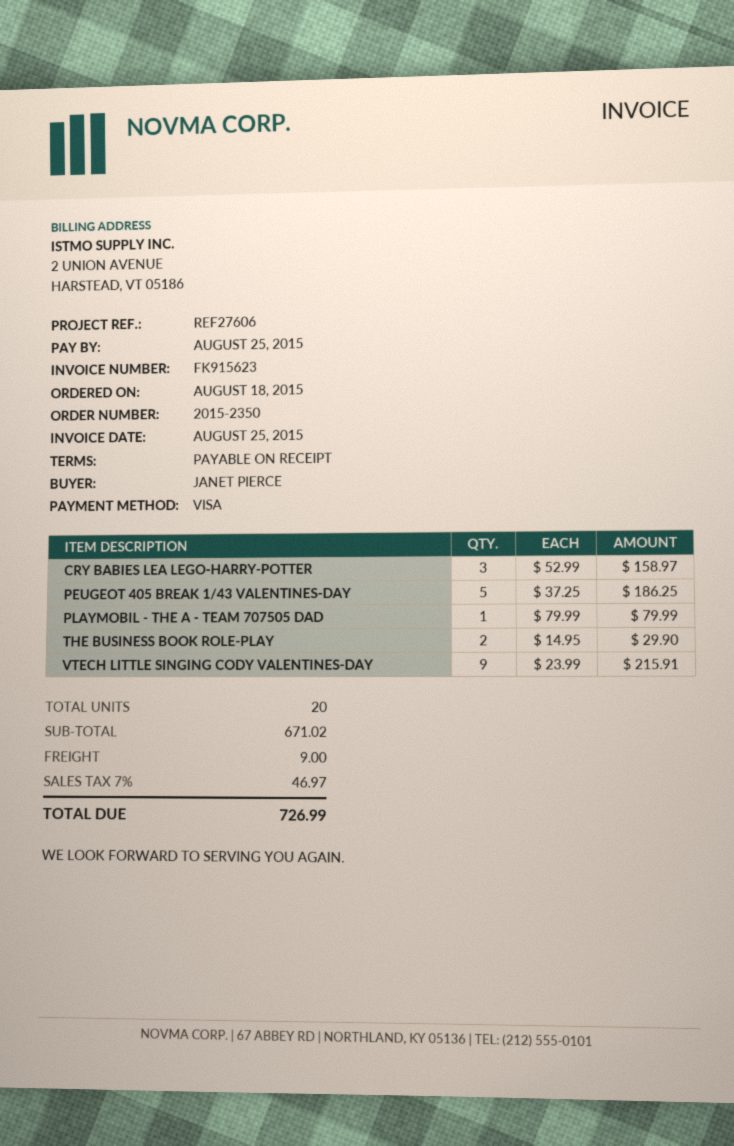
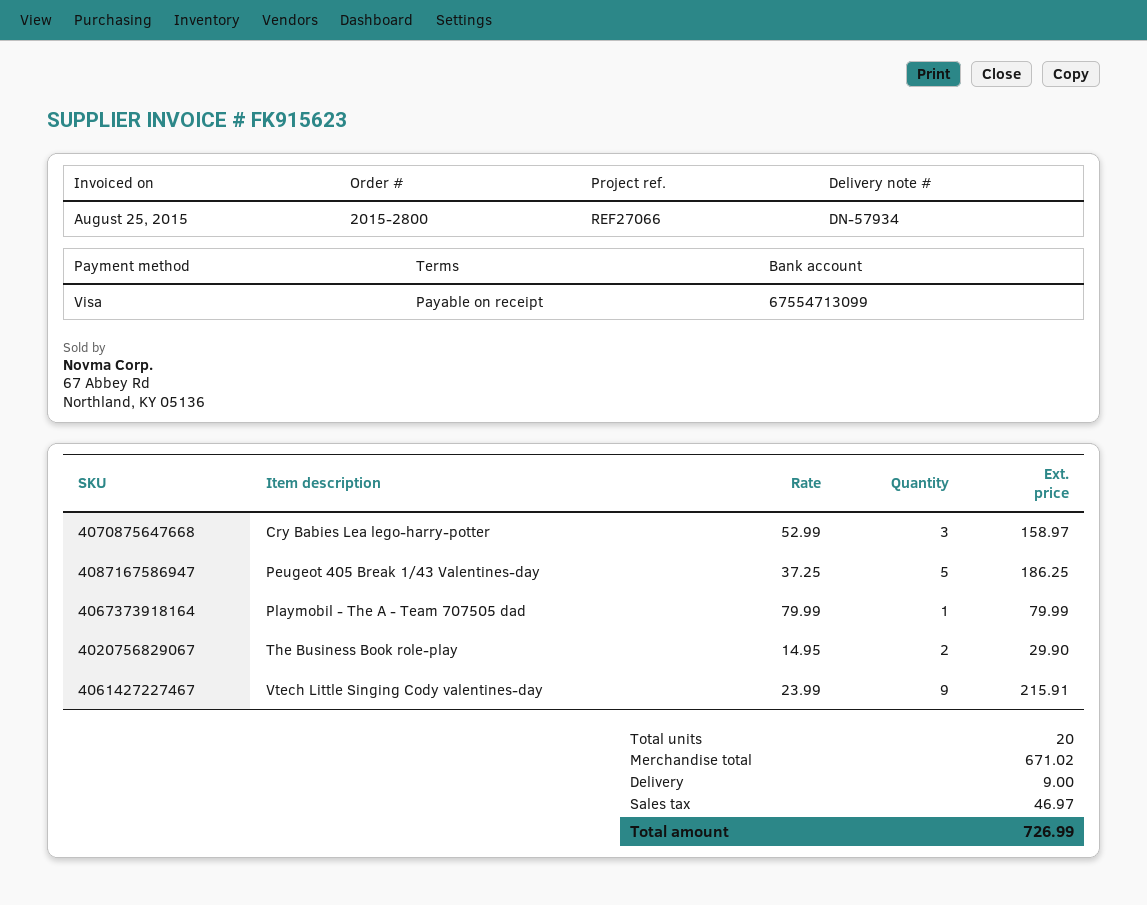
order number: 2015-2350 -> 2015-2800
reference: REF27606 -> REF27066

